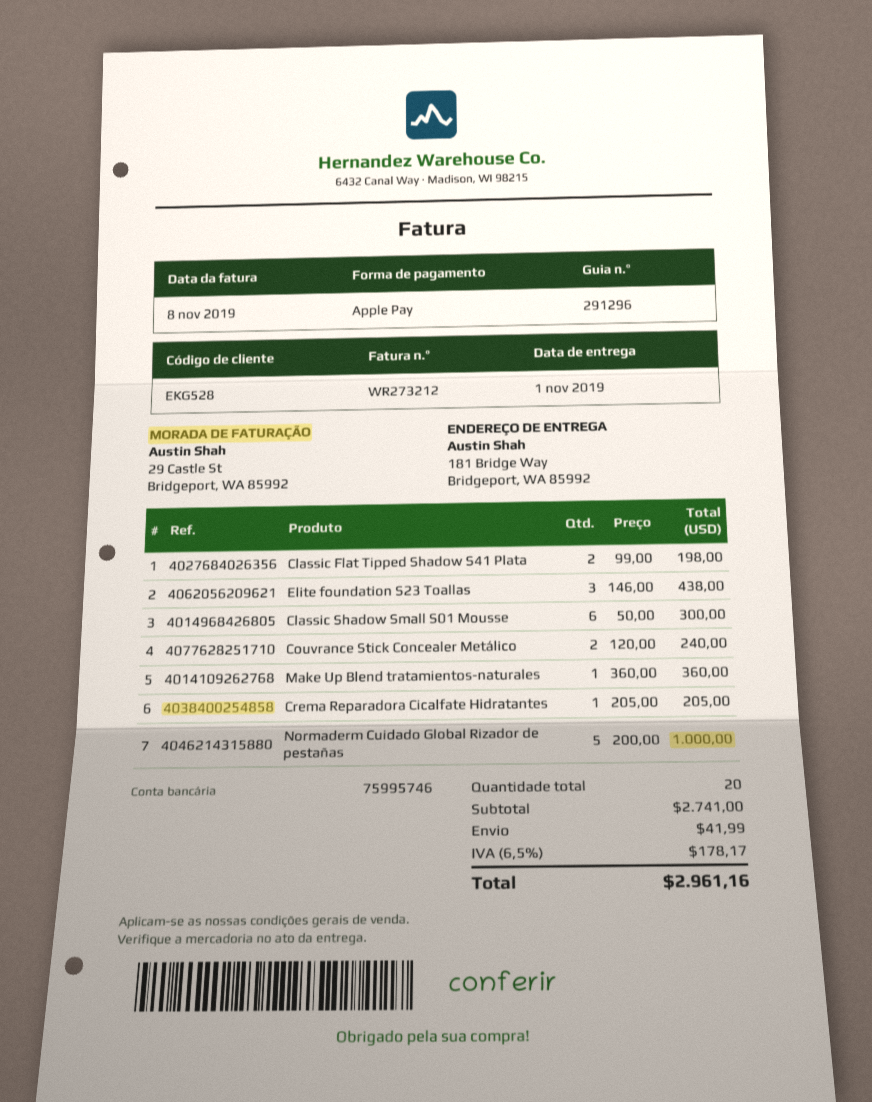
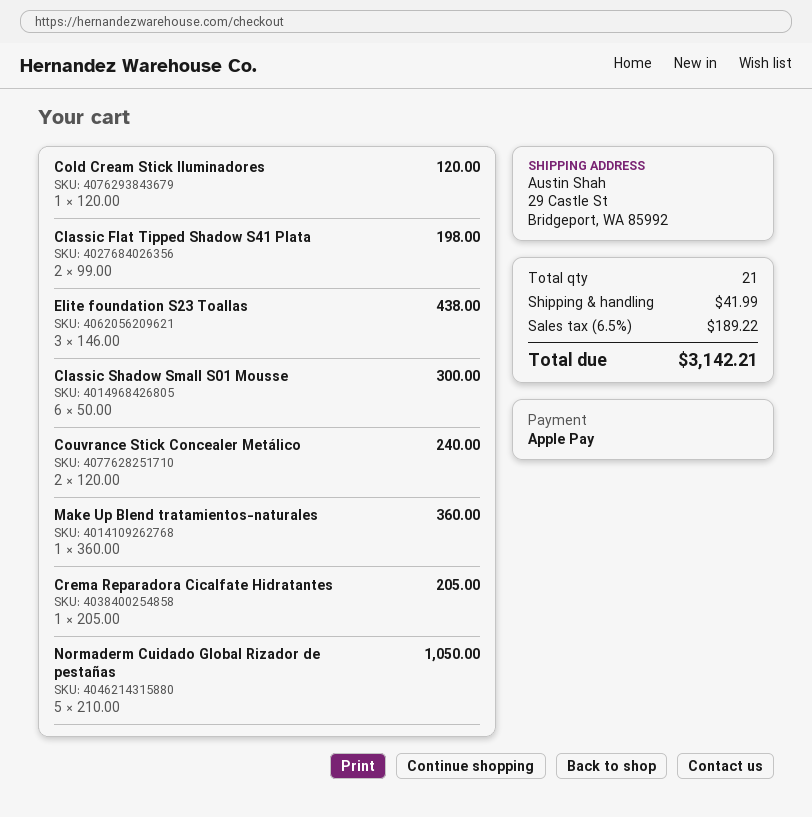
ship to: 181 Bridge Way, Bridgeport, WA 85992 -> 29 Castle St, Bridgeport, WA 85992
Normaderm Cuidado Global Rizador de pestañas: 5 x 200.00 = 1000.00 -> 5 x 210.00 = 1050.00
Cold Cream Stick Iluminadores: none -> 1 x 120.00 = 120.00
total quantity: 20 -> 21
tax: 6.5% = 178.17 -> 6.5% = 189.22
total: 2961.16 -> 3142.21

